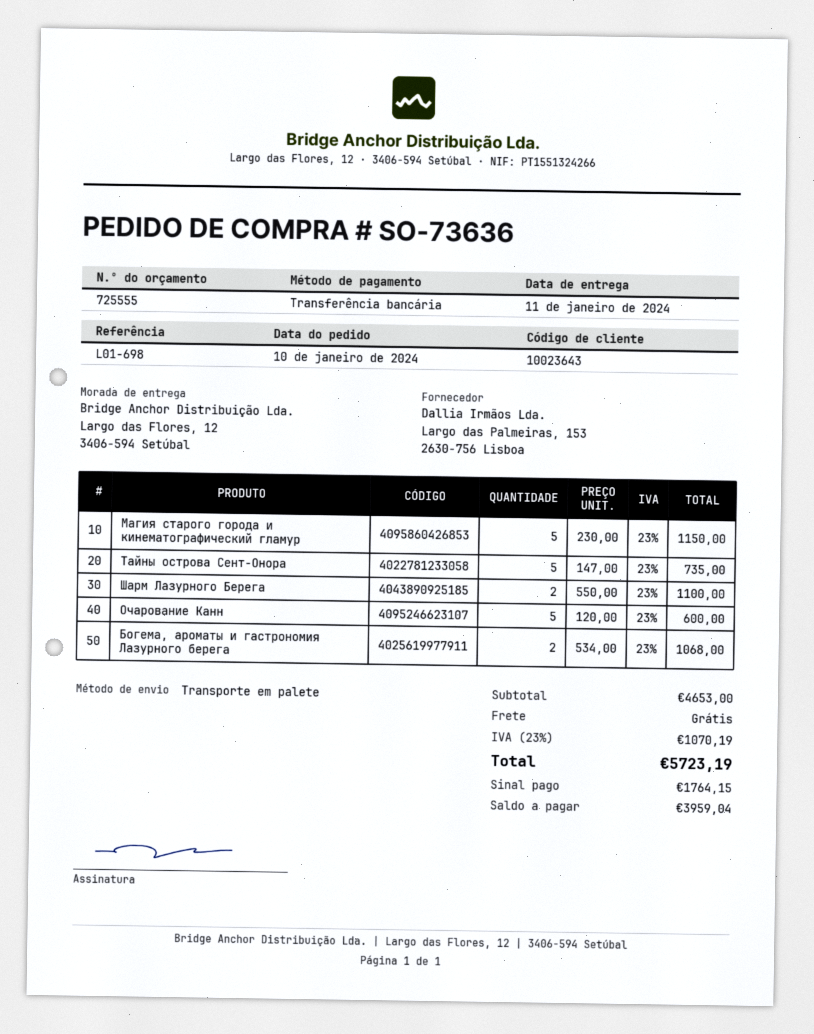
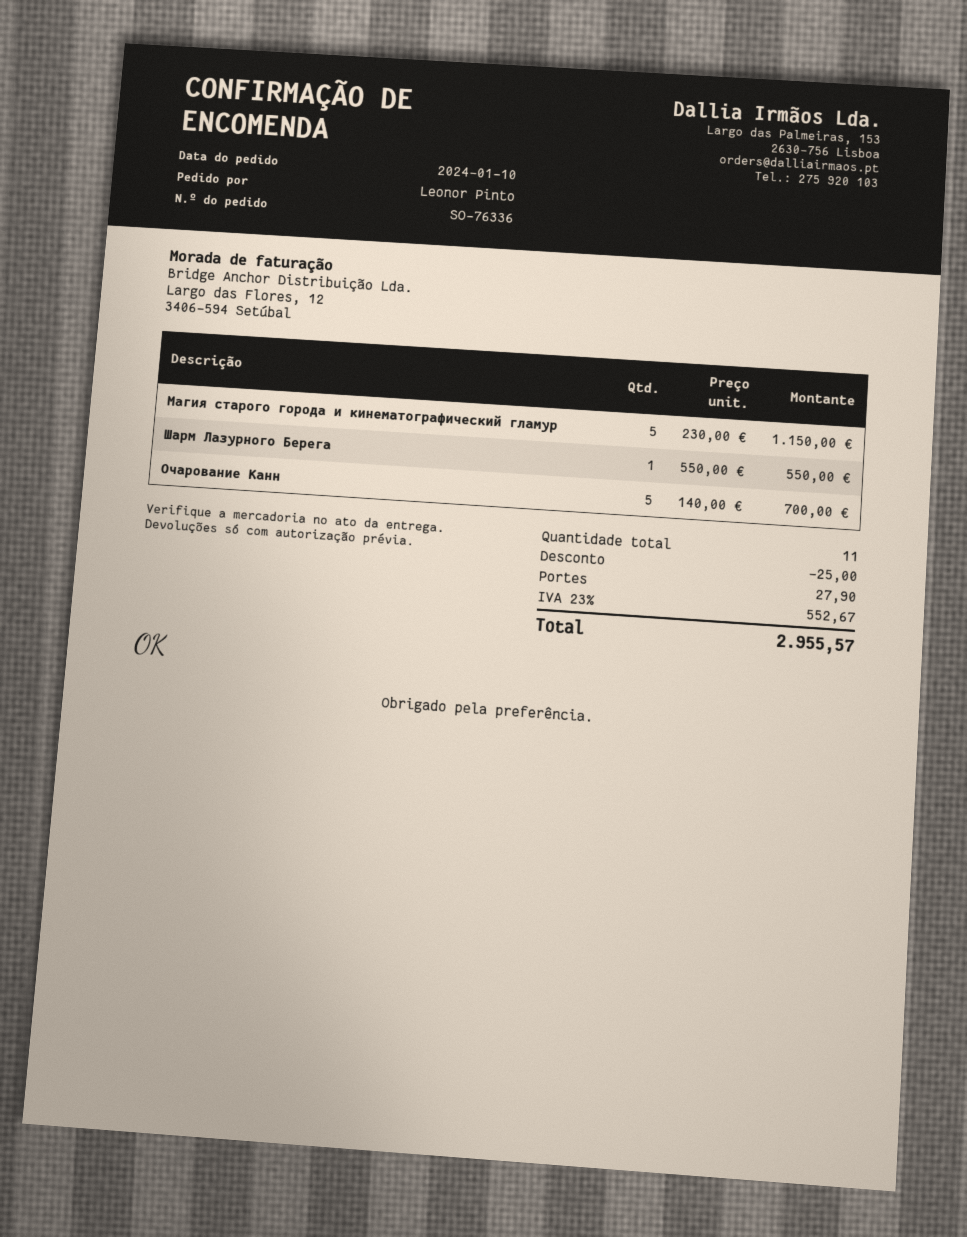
order number: SO-73636 -> SO-76336
Тайны острова Сент-Онора: 5 x 147.00 = 735.00 -> none
Шарм Лазурного Берега: 2 x 550.00 = 1100.00 -> 1 x 550.00 = 550.00
Очарование Канн: 5 x 120.00 = 600.00 -> 5 x 140.00 = 700.00
Богема, ароматы и гастрономия Лазурного берега: 2 x 534.00 = 1068.00 -> none
discount: none -> 25.00
shipping: 0.00 -> 27.90
tax: 23% = 1070.19 -> 23% = 552.67
total: 5723.19 -> 2955.57

